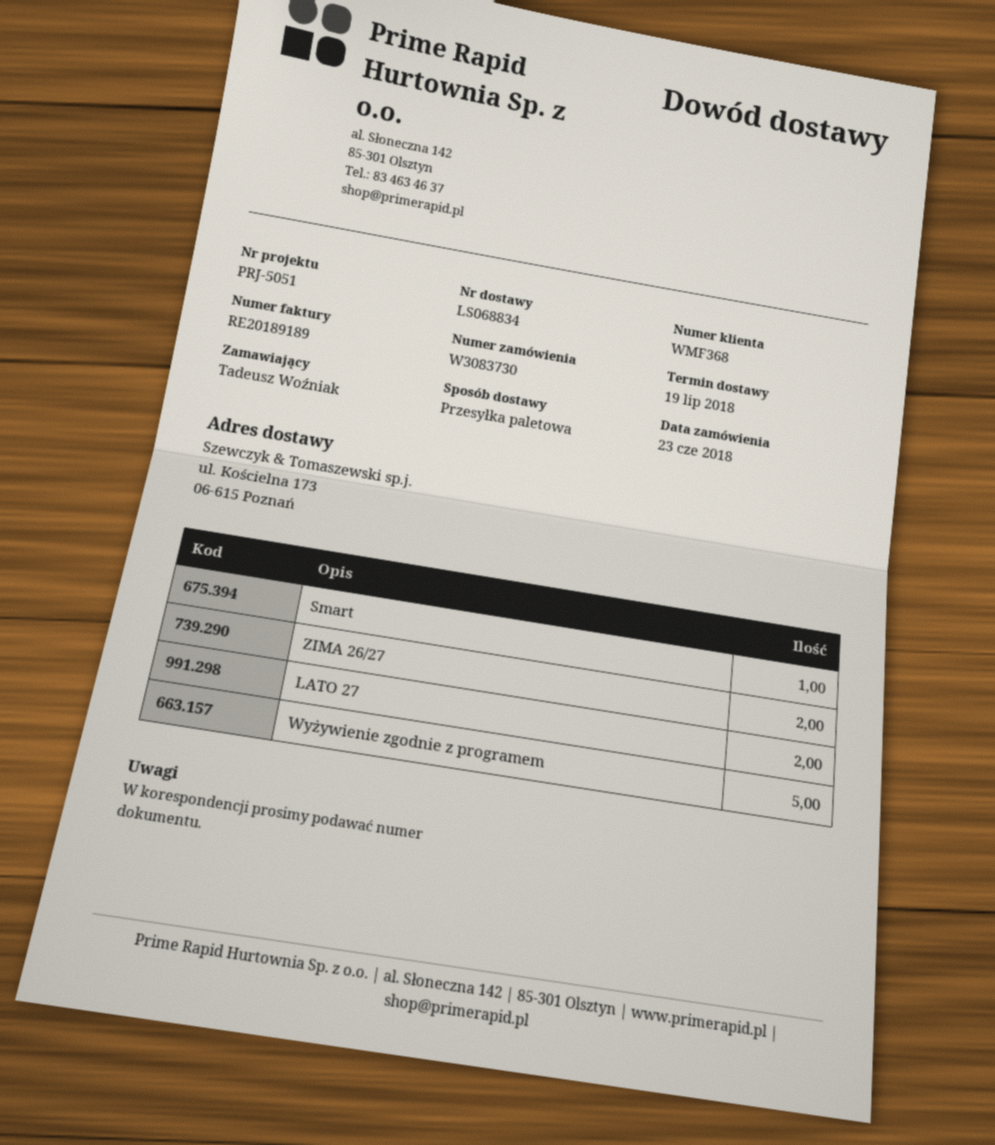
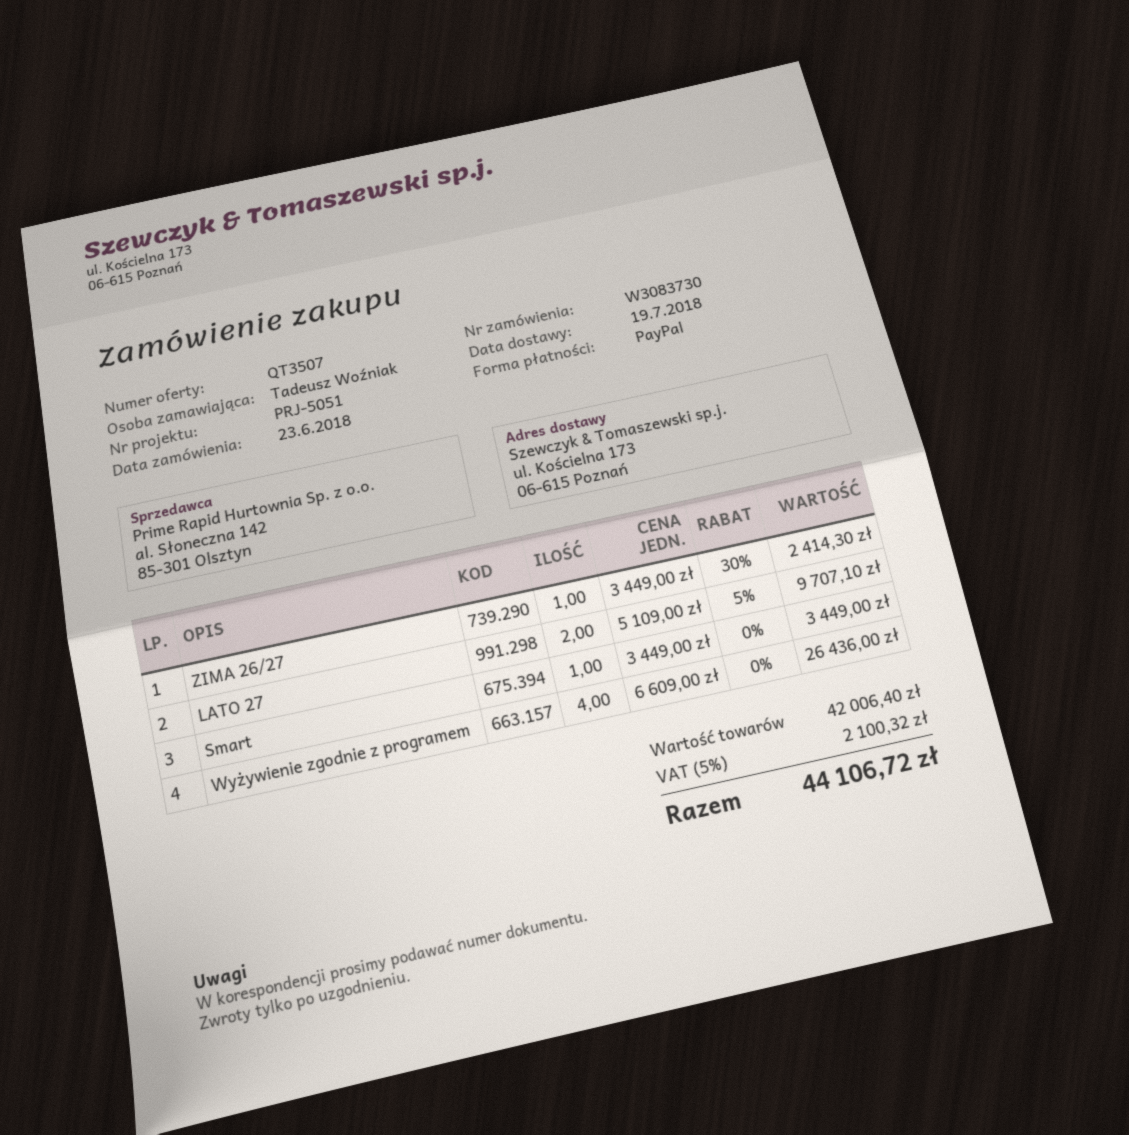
ZIMA 26/27: 2 -> 1
Wyżywienie zgodnie z programem: 5 -> 4

